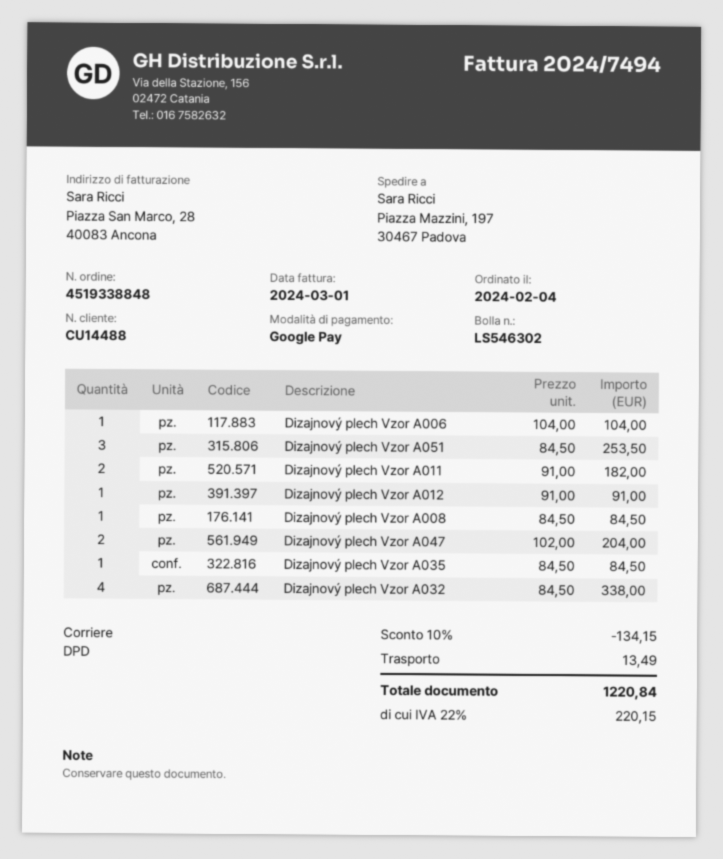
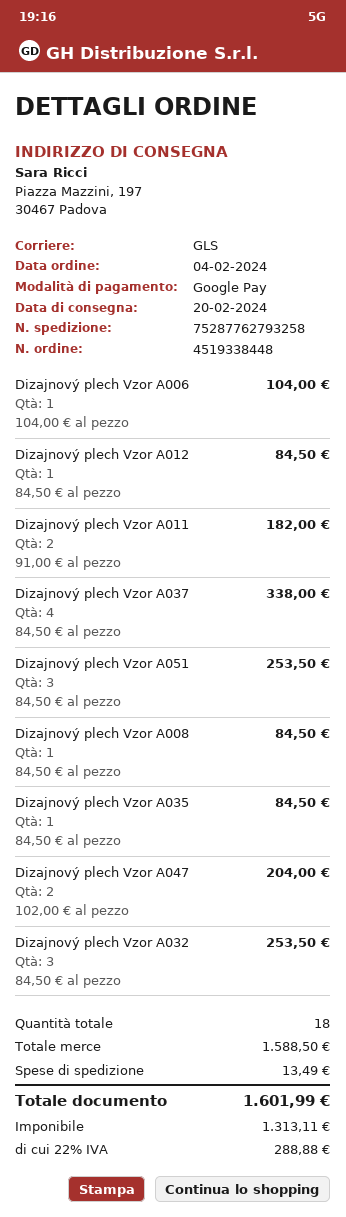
order number: 4519338848 -> 4519338448
shipping method: DPD -> GLS
Dizajnový plech Vzor A012: 1 x 91.00 = 91.00 -> 1 x 84.50 = 84.50
Dizajnový plech Vzor A032: 4 x 84.50 = 338.00 -> 3 x 84.50 = 253.50
Dizajnový plech Vzor A037: none -> 4 x 84.50 = 338.00
discount: 10% = 134.15 -> none
tax: 22% = 220.15 -> 22% = 288.88
total: 1220.84 -> 1601.99

